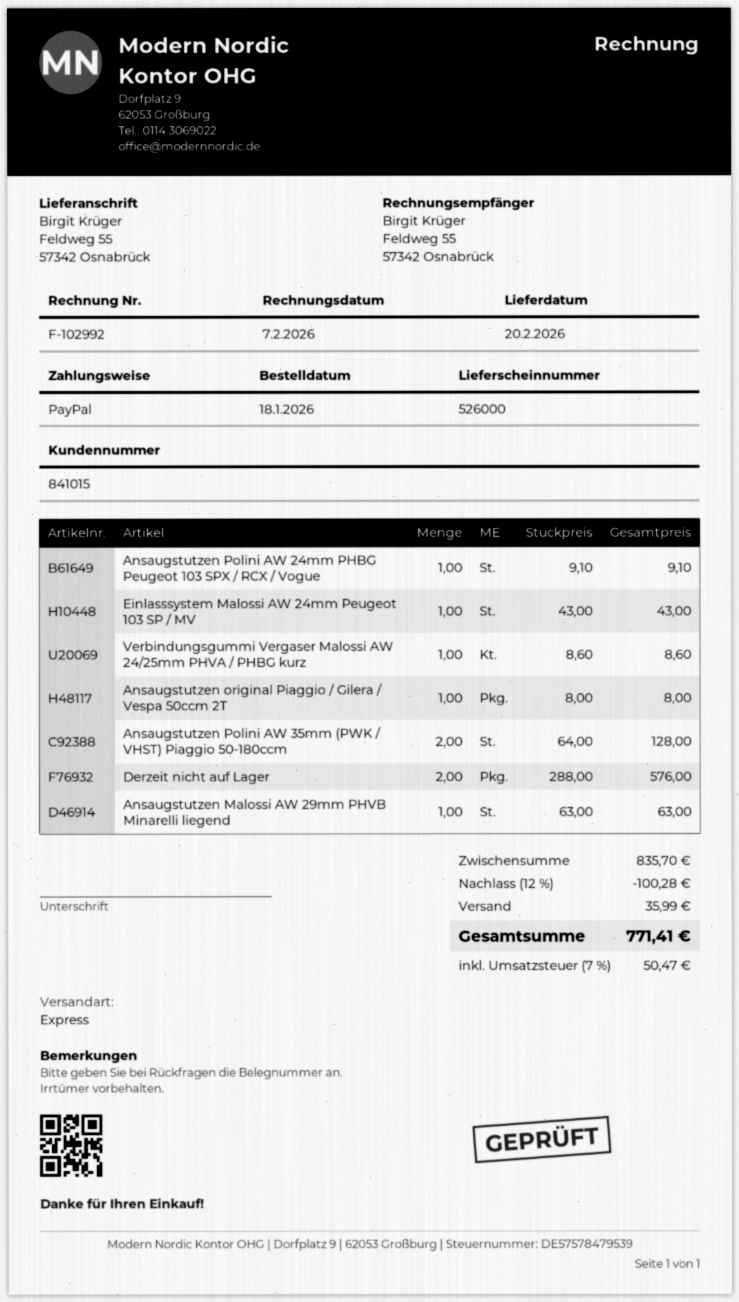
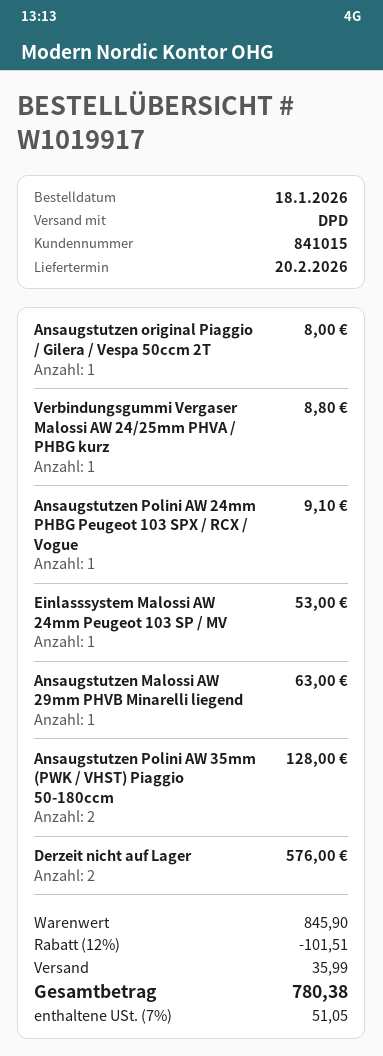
shipping method: express -> DPD
Einlasssystem Malossi AW 24mm Peugeot 103 SP / MV: 1 for 43.00 -> 1 for 53.00
Verbindungsgummi Vergaser Malossi AW 24/25mm PHVA / PHBG kurz: 1 for 8.60 -> 1 for 8.80
subtotal: 835.70 -> 845.90
discount: 12% = 100.28 -> 12% = 101.51
tax: 7% = 50.47 -> 7% = 51.05
total: 771.41 -> 780.38

